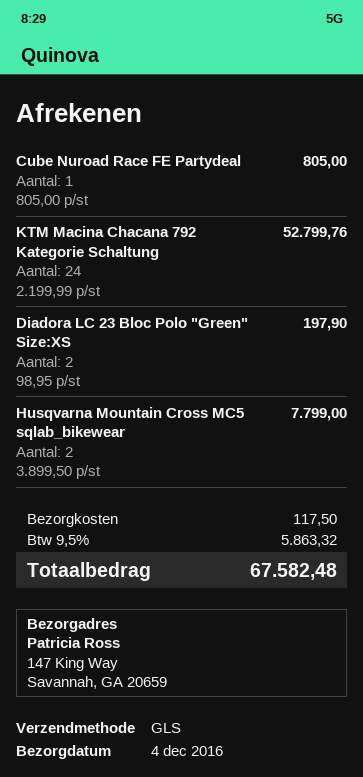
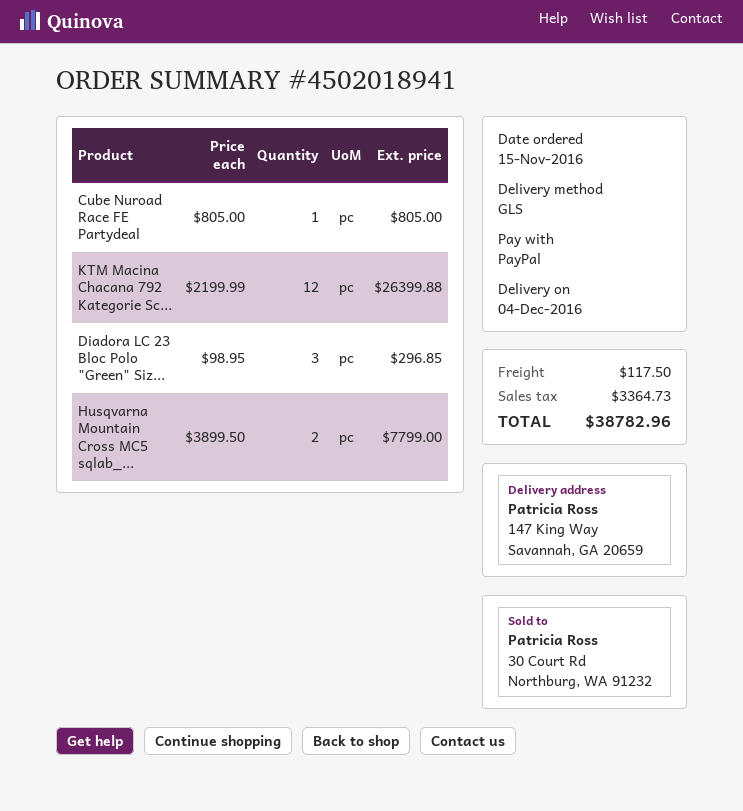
KTM Macina Chacana 792 Kategorie Schaltung: 24 x 2199.99 = 52799.76 -> 12 x 2199.99 = 26399.88
Diadora LC 23 Bloc Polo "Green" Size:XS: 2 x 98.95 = 197.90 -> 3 x 98.95 = 296.85
tax: 5863.32 -> 3364.73
total: 67582.48 -> 38782.96

